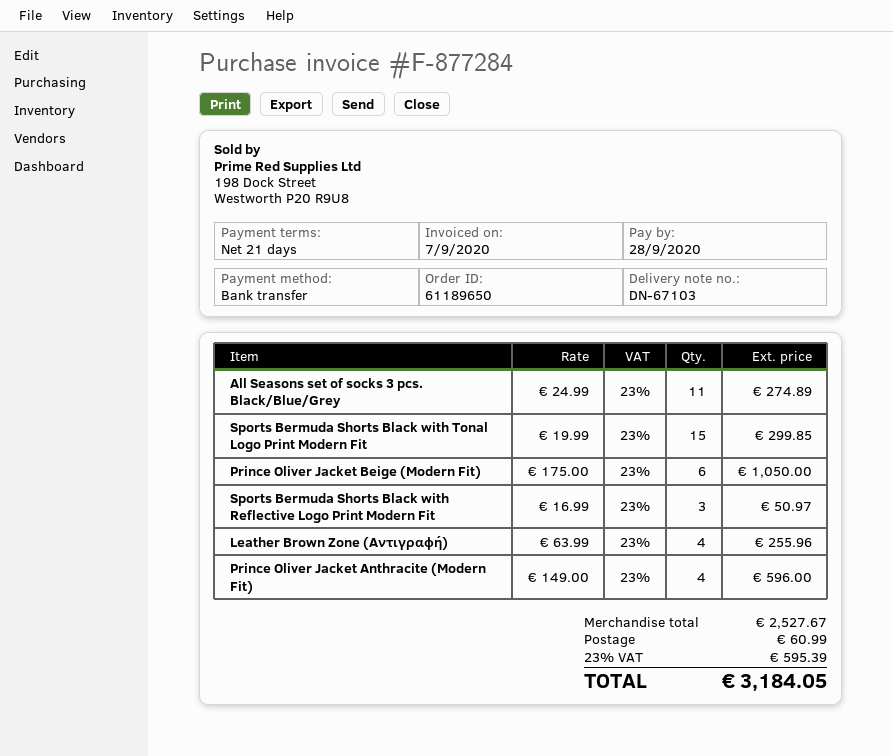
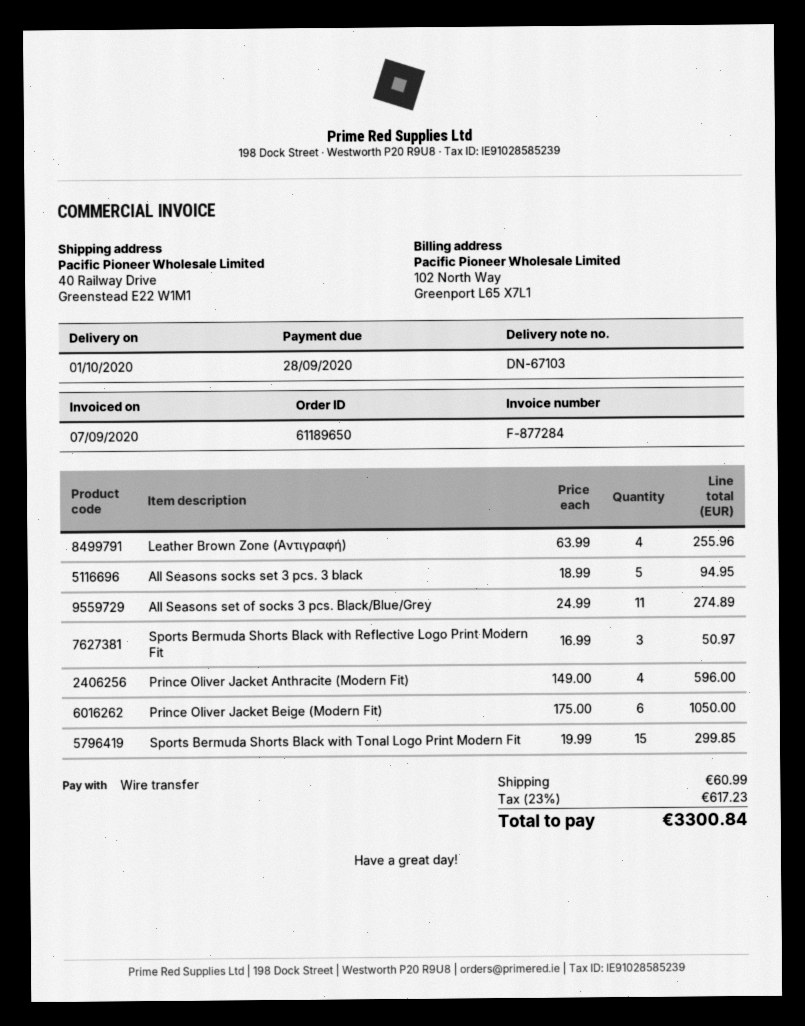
All Seasons socks set 3 pcs. 3 black: none -> 5 x 18.99 = 94.95
tax: 23% = 595.39 -> 23% = 617.23
total: 3184.05 -> 3300.84

